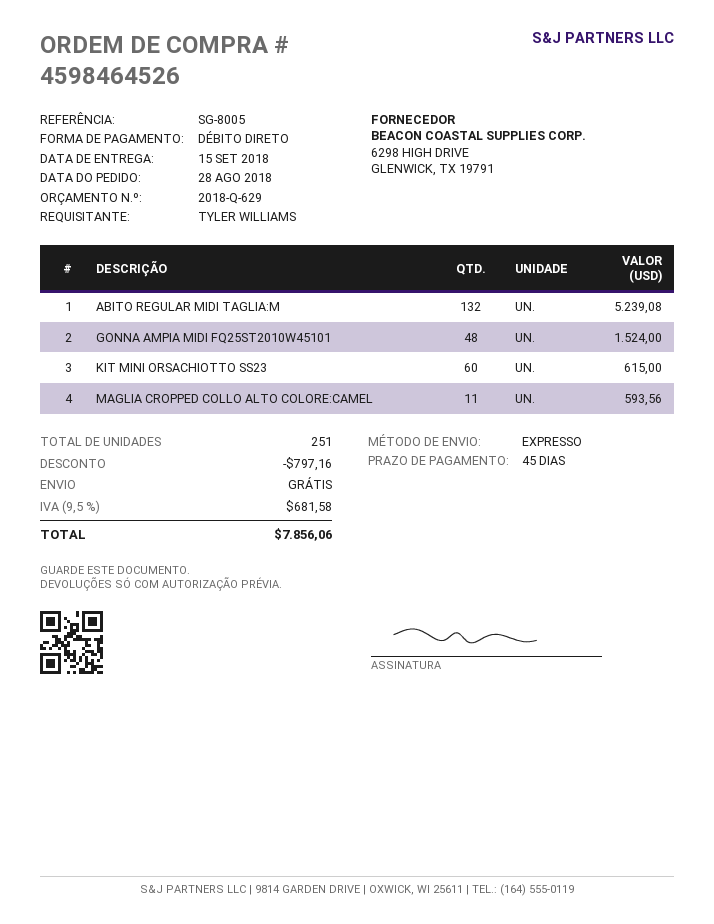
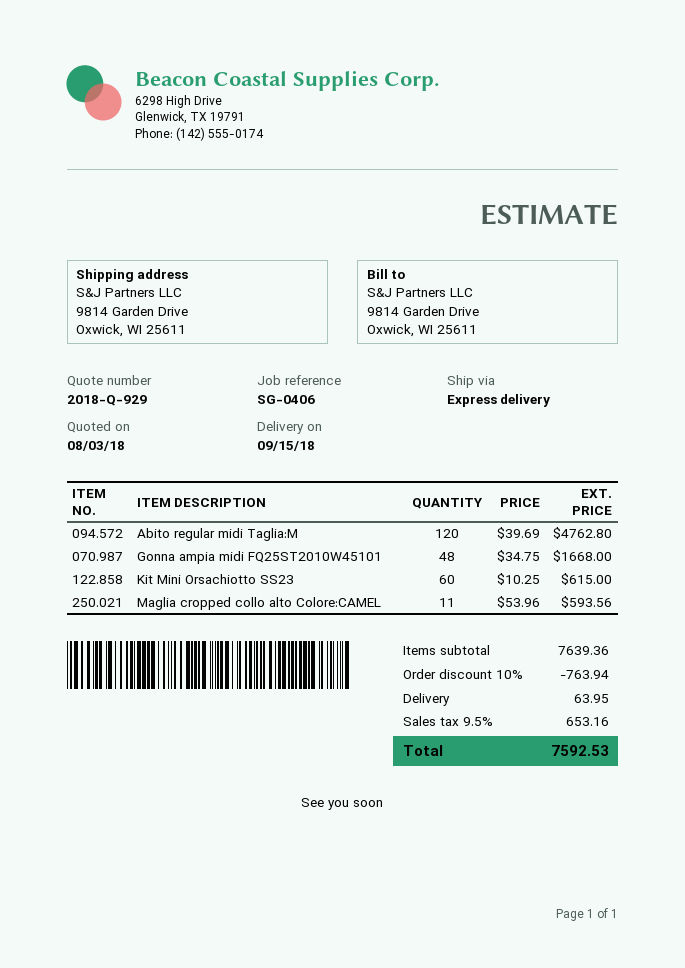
quote number: 2018-Q-629 -> 2018-Q-929
reference: SG-8005 -> SG-0406
ABITO REGULAR MIDI TAGLIA:M: 132 for 5239.08 -> 120 for 4762.80
GONNA AMPIA MIDI FQ25ST2010W45101: 48 for 1524.00 -> 48 for 1668.00
discount: 797.16 -> 763.94
shipping: 0.00 -> 63.95
tax: 9.5% = 681.58 -> 9.5% = 653.16
total: 7856.06 -> 7592.53

